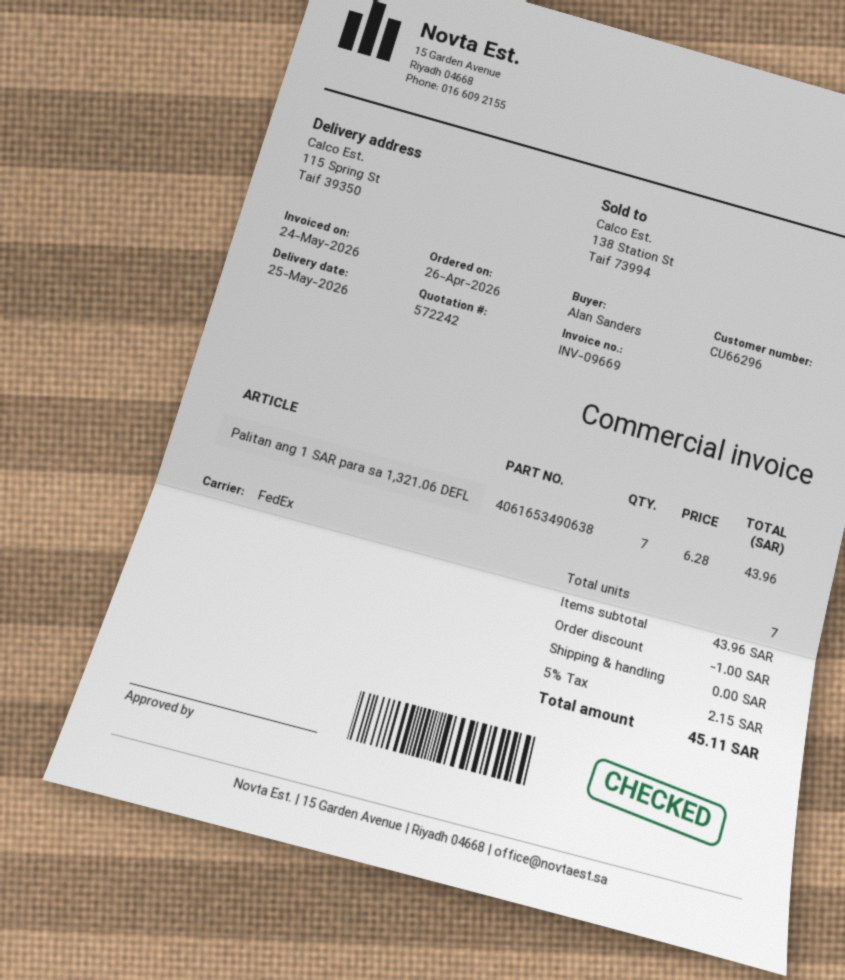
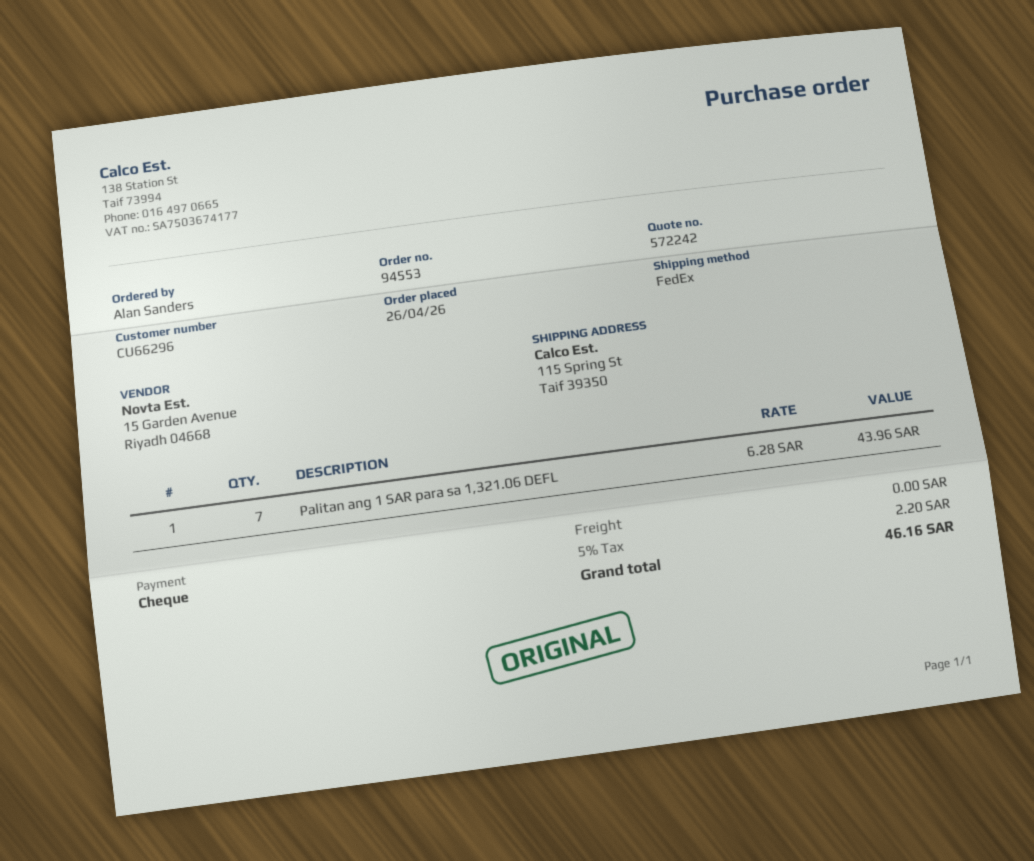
discount: 1.00 -> none
tax: 5% = 2.15 -> 5% = 2.20
total: 45.11 -> 46.16

